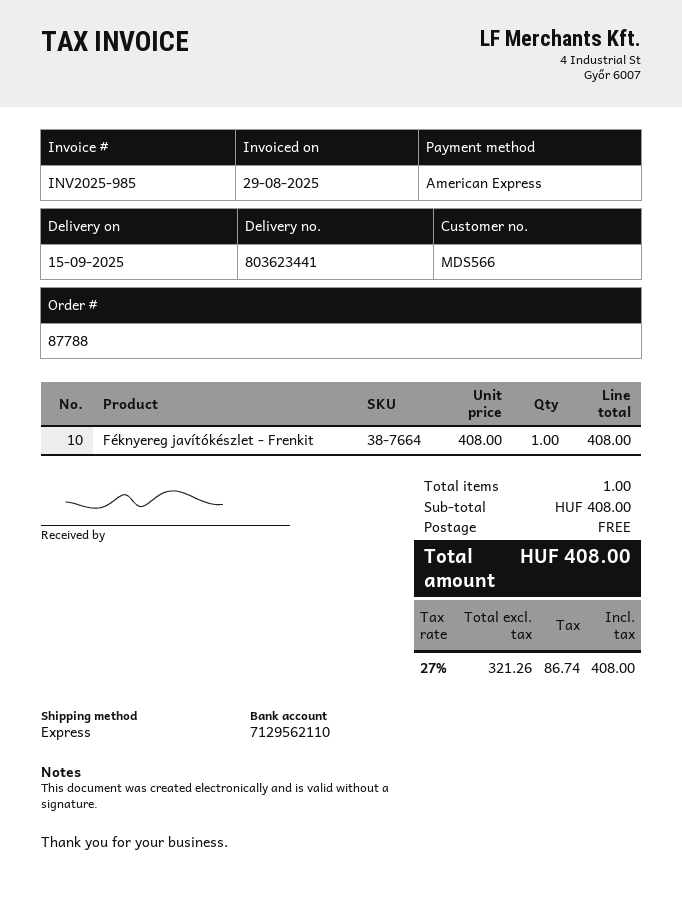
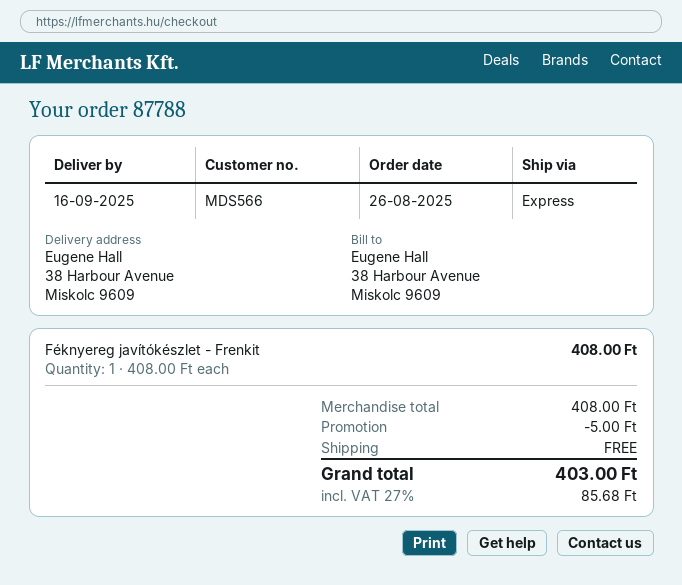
delivery date: 2025-09-15 -> 2025-09-16
discount: none -> 5.00
tax: 27% = 86.74 -> 27% = 85.68
total: 408.00 -> 403.00

